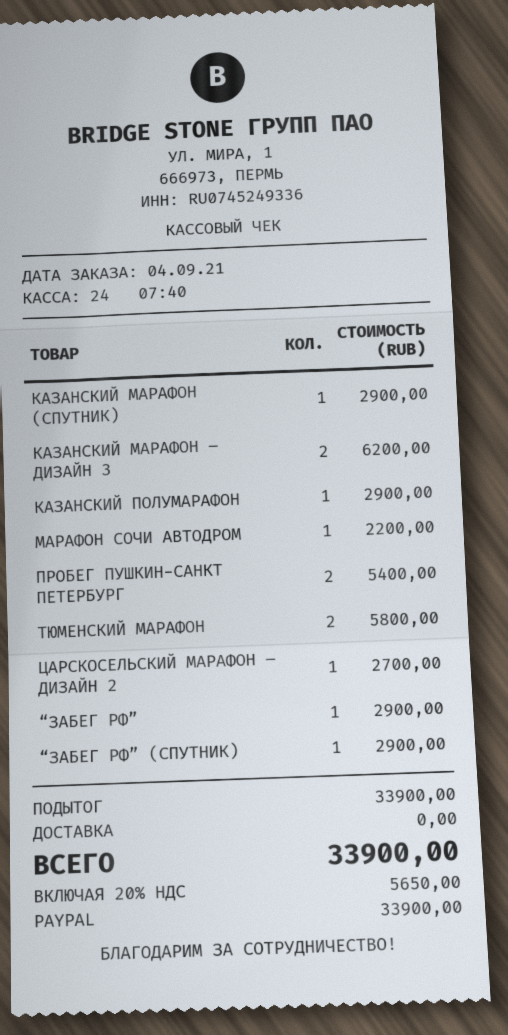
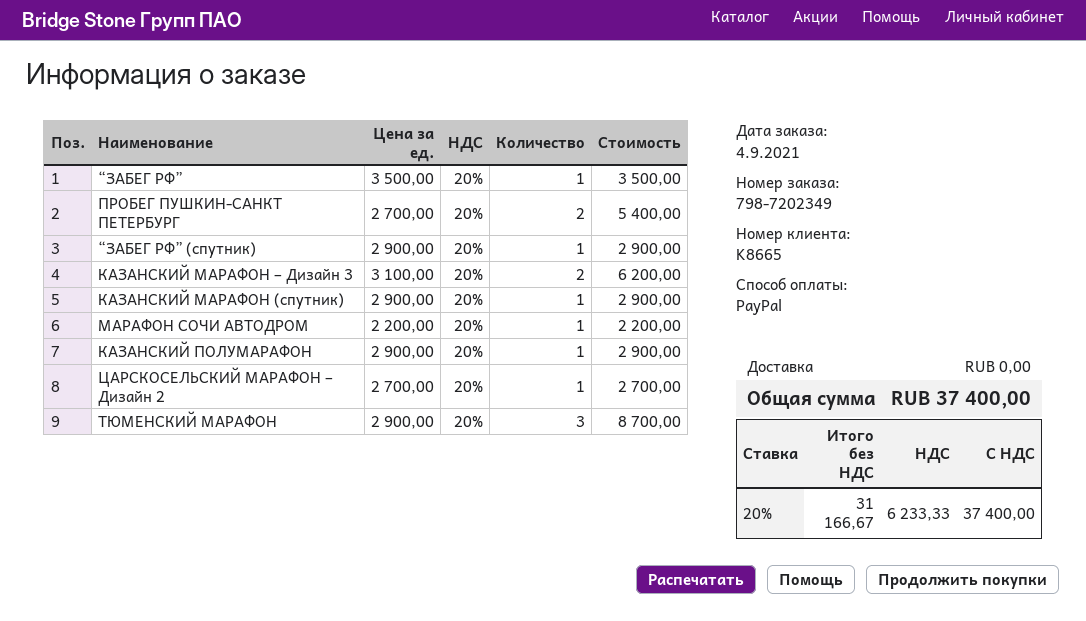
ТЮМЕНСКИЙ МАРАФОН: 2 for 5800.00 -> 3 for 8700.00
“ЗАБЕГ РФ”: 1 for 2900.00 -> 1 for 3500.00
tax: 20% = 5650.00 -> 20% = 6233.33
total: 33900.00 -> 37400.00

